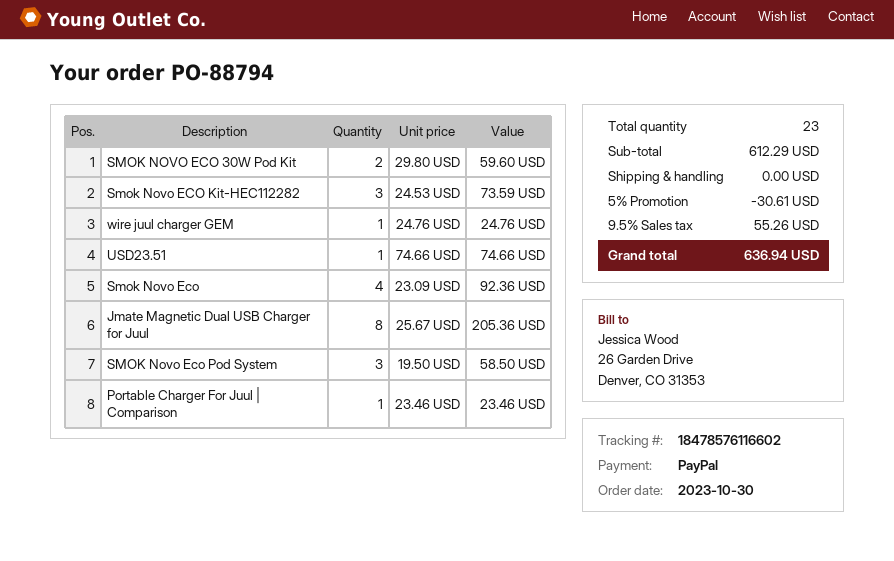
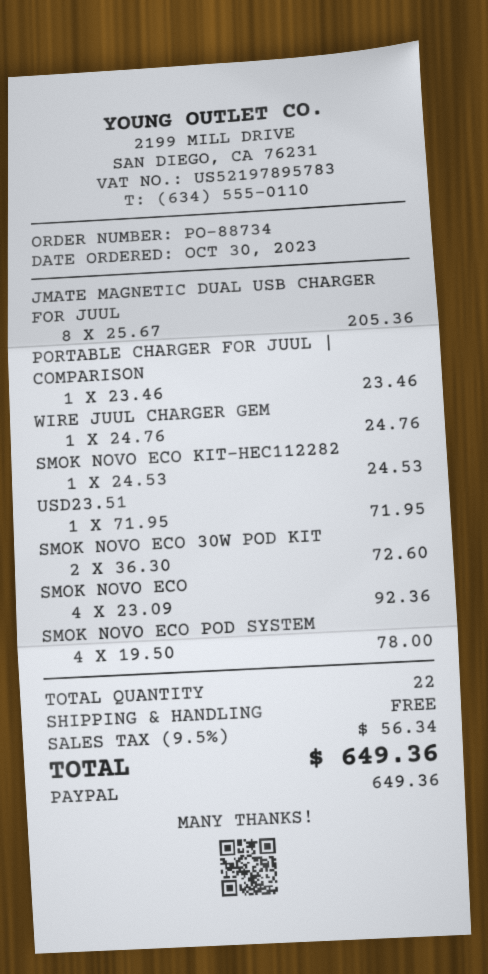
order number: PO-88794 -> PO-88734
SMOK NOVO ECO 30W Pod Kit: 2 x 29.80 = 59.60 -> 2 x 36.30 = 72.60
Smok Novo ECO Kit-HEC112282: 3 x 24.53 = 73.59 -> 1 x 24.53 = 24.53
USD23.51: 1 x 74.66 = 74.66 -> 1 x 71.95 = 71.95
SMOK Novo Eco Pod System: 3 x 19.50 = 58.50 -> 4 x 19.50 = 78.00
total quantity: 23 -> 22
discount: 5% = 30.61 -> none
tax: 9.5% = 55.26 -> 9.5% = 56.34
total: 636.94 -> 649.36

